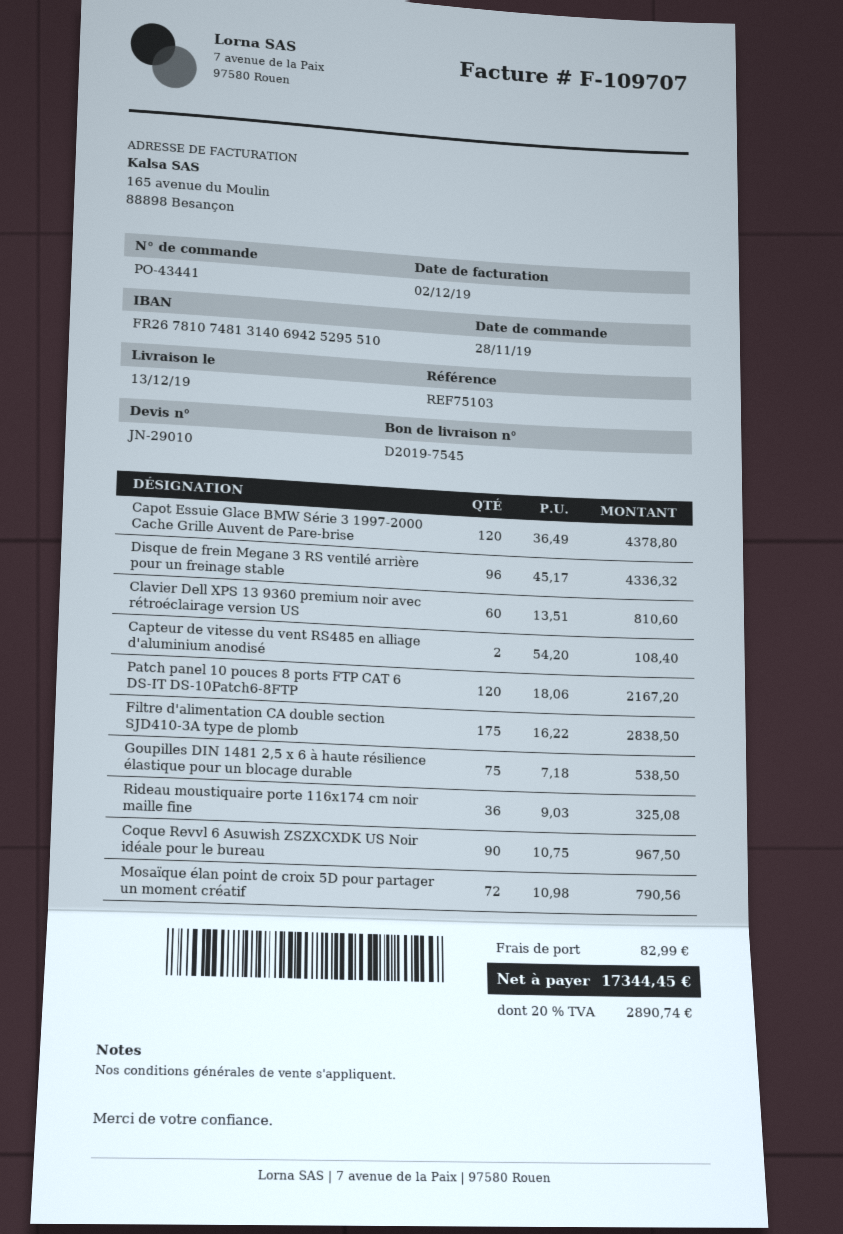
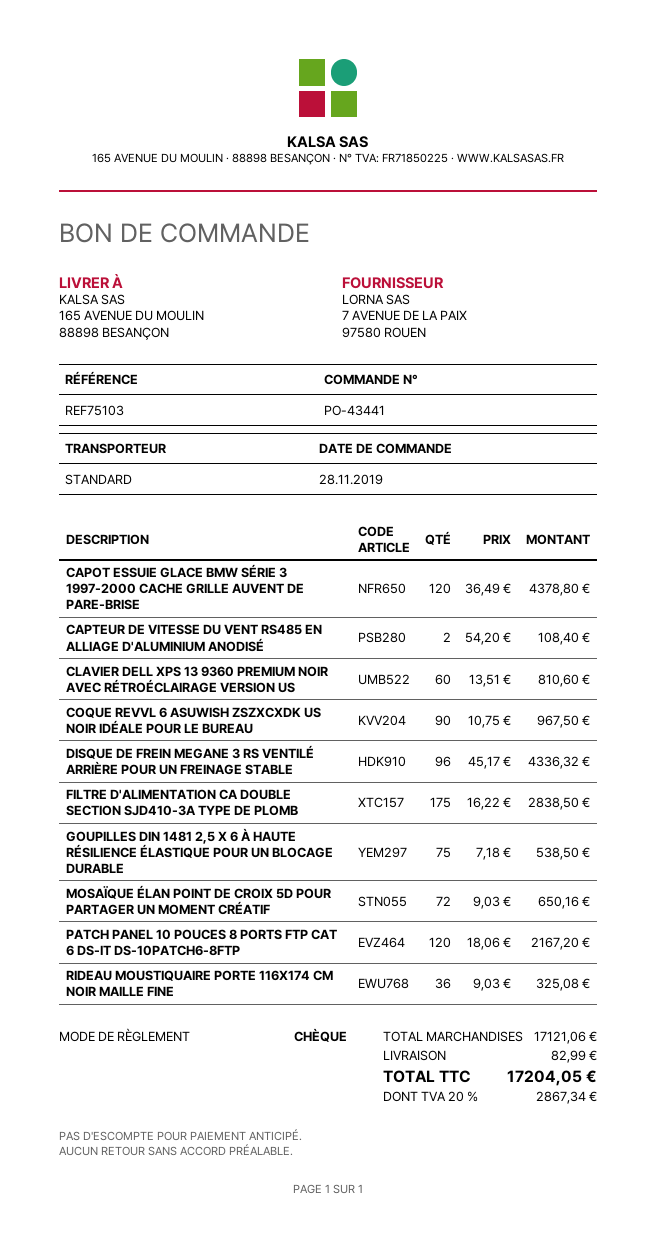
Mosaïque élan point de croix 5D pour partager un moment créatif: 72 x 10.98 = 790.56 -> 72 x 9.03 = 650.16
tax: 20% = 2890.74 -> 20% = 2867.34
total: 17344.45 -> 17204.05

